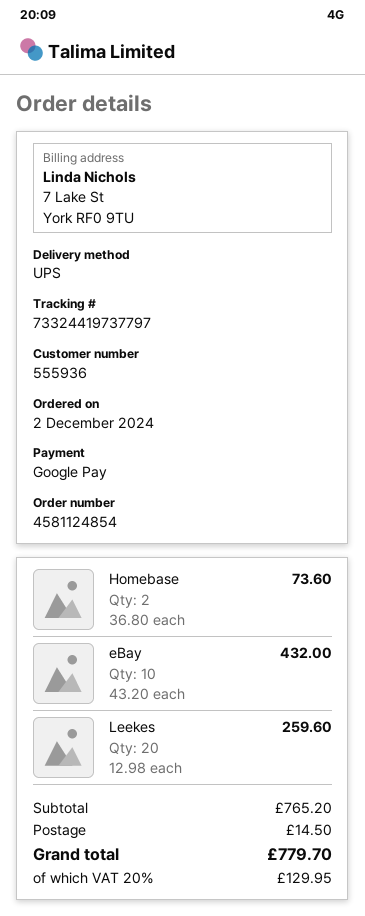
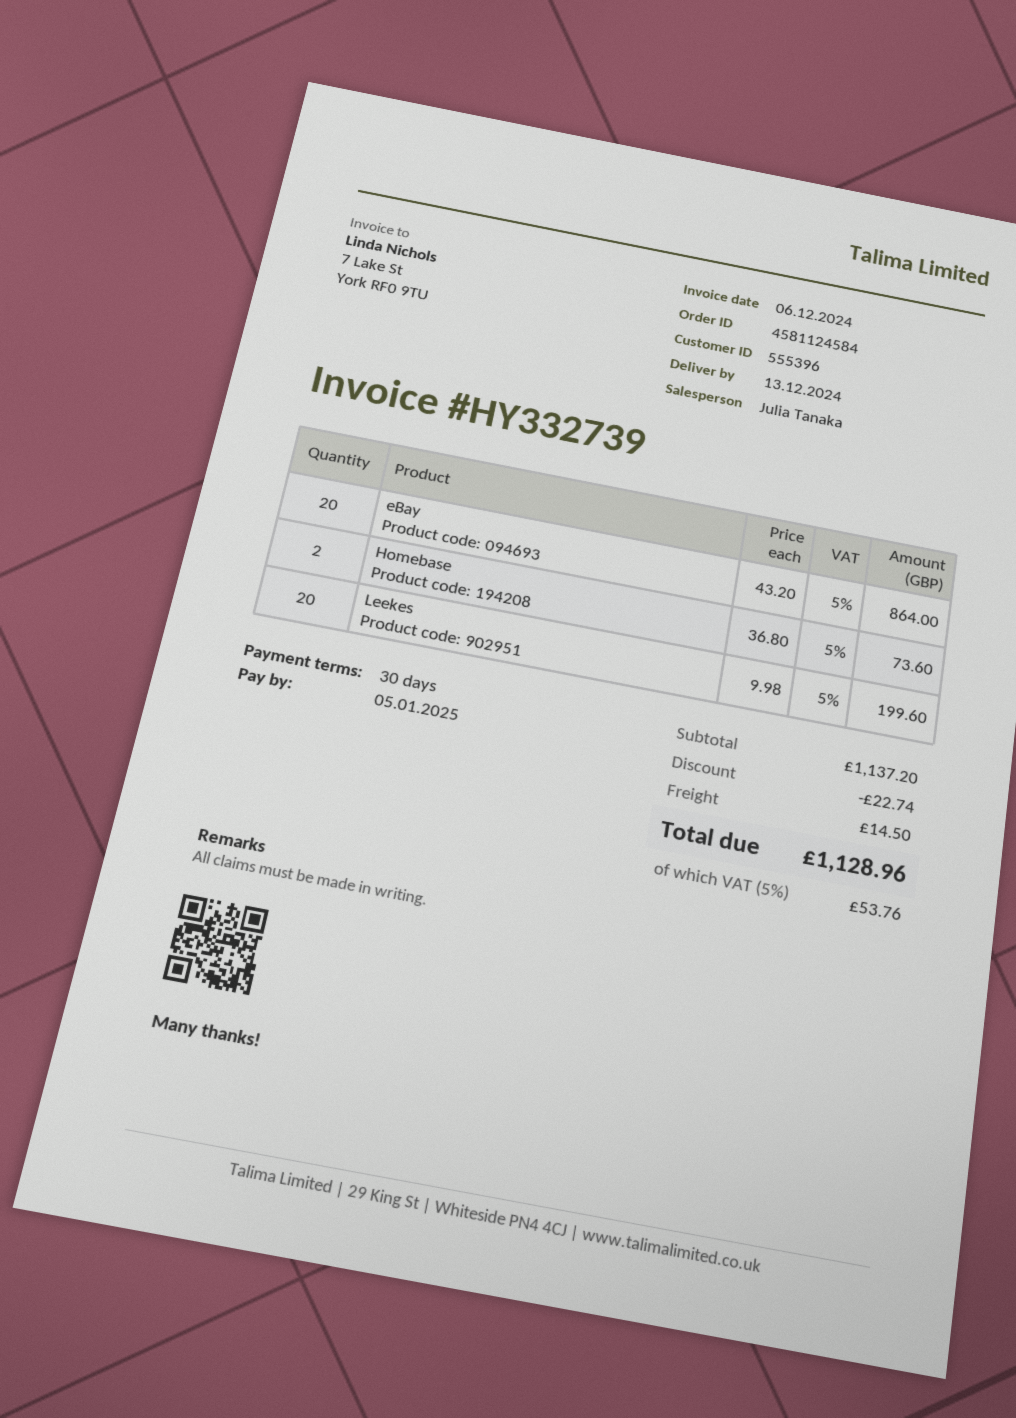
order number: 4581124854 -> 4581124584
customer number: 555936 -> 555396
eBay: 10 x 43.20 = 432.00 -> 20 x 43.20 = 864.00
Leekes: 20 x 12.98 = 259.60 -> 20 x 9.98 = 199.60
subtotal: 765.20 -> 1137.20
discount: none -> 22.74
tax: 20% = 129.95 -> 5% = 53.76
total: 779.70 -> 1128.96

